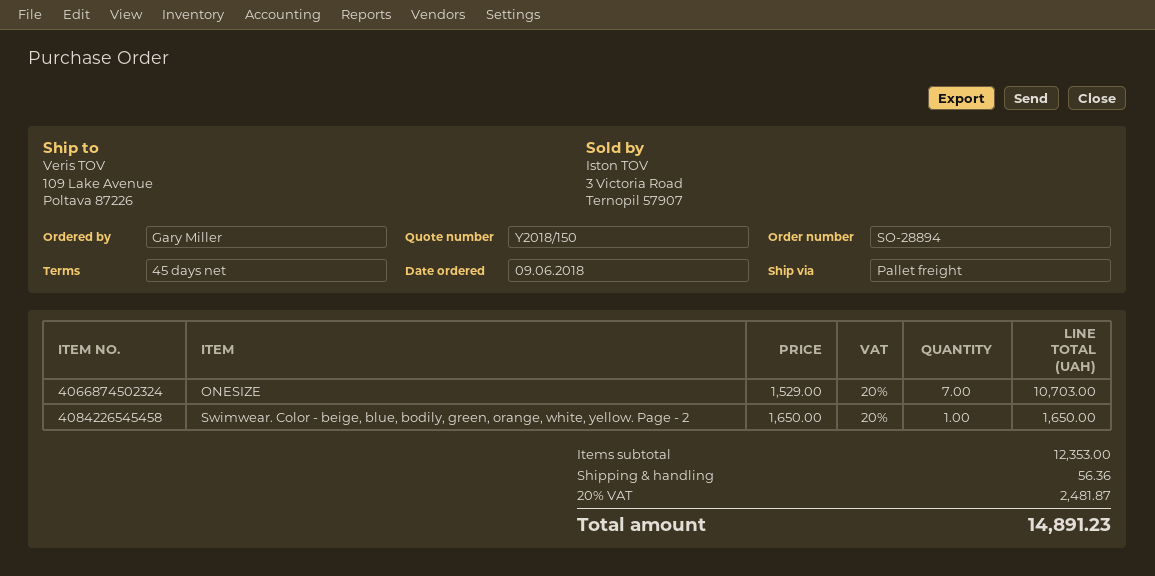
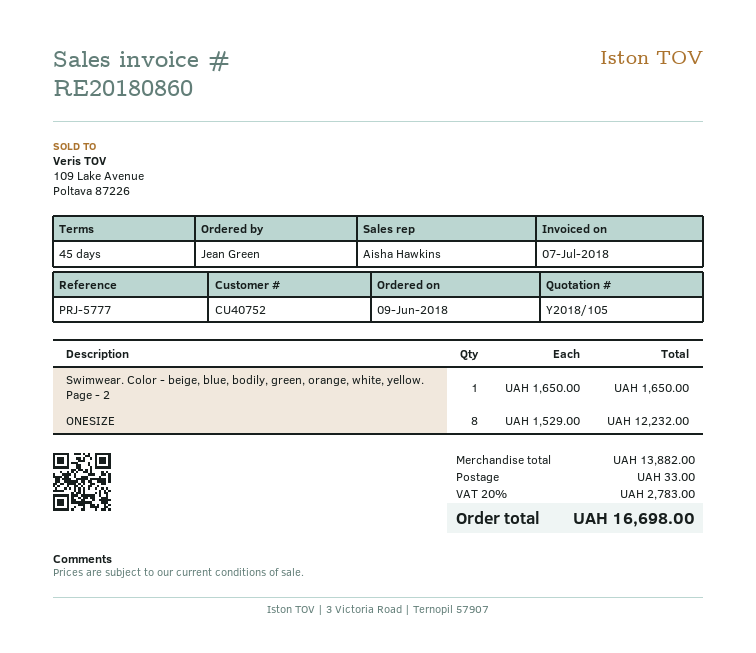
quote number: Y2018/150 -> Y2018/105
ordered by: Gary Miller -> Jean Green
ONESIZE: 7 x 1529.00 = 10703.00 -> 8 x 1529.00 = 12232.00
subtotal: 12353.00 -> 13882.00
shipping: 56.36 -> 33.00
tax: 20% = 2481.87 -> 20% = 2783.00
total: 14891.23 -> 16698.00

